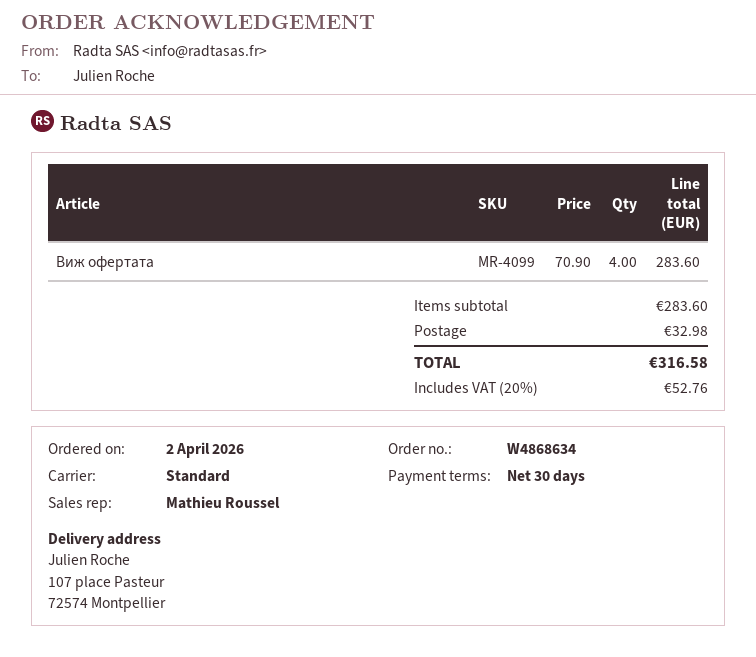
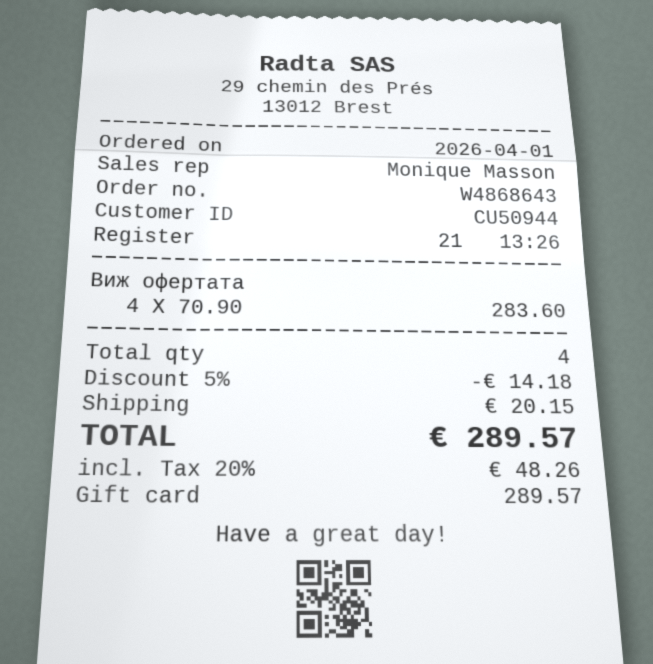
order number: W4868634 -> W4868643
order date: 2026-04-02 -> 2026-04-01
sales rep: Mathieu Roussel -> Monique Masson
discount: none -> 5% = 14.18
shipping: 32.98 -> 20.15
tax: 20% = 52.76 -> 20% = 48.26
total: 316.58 -> 289.57

